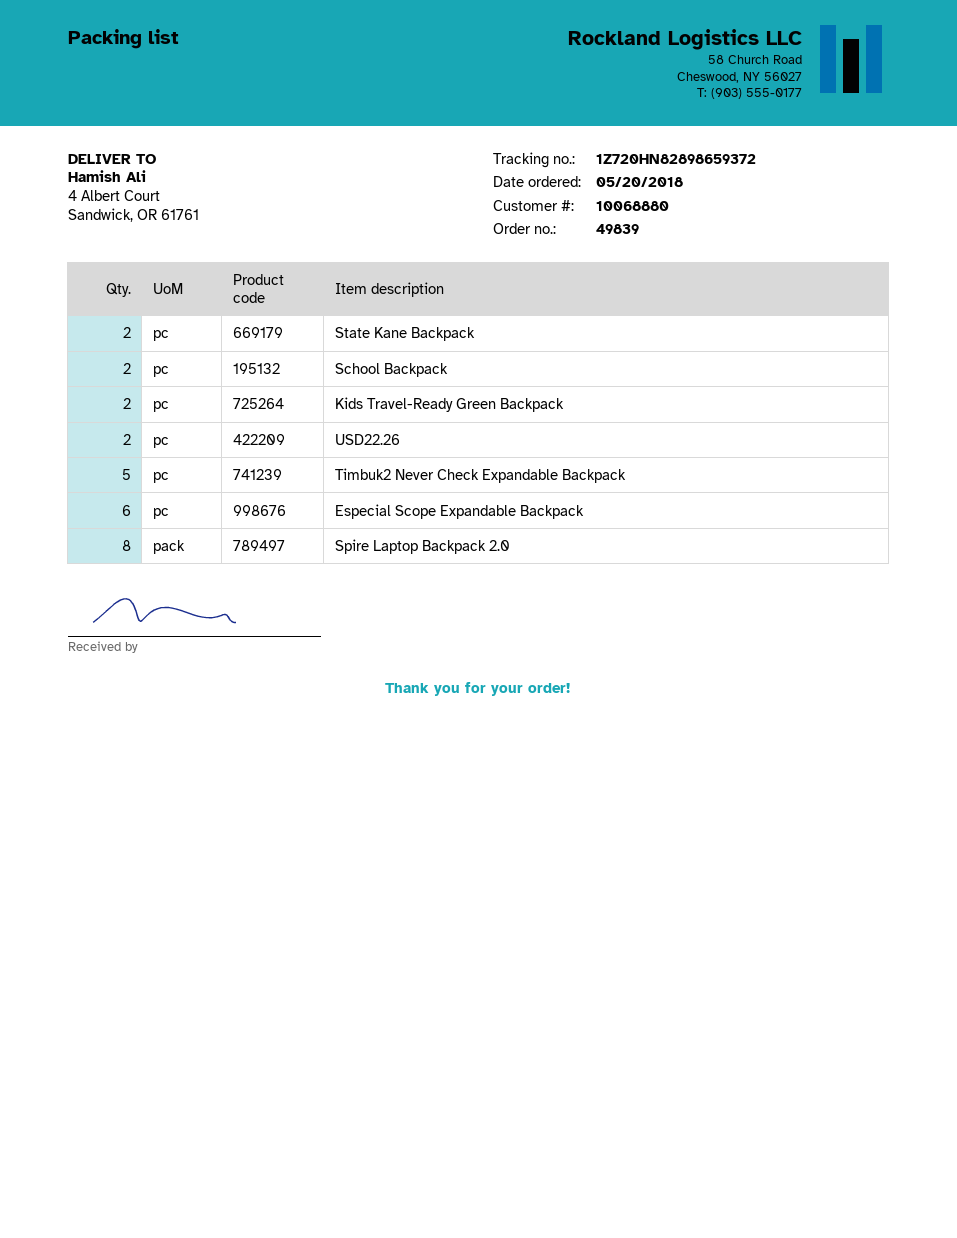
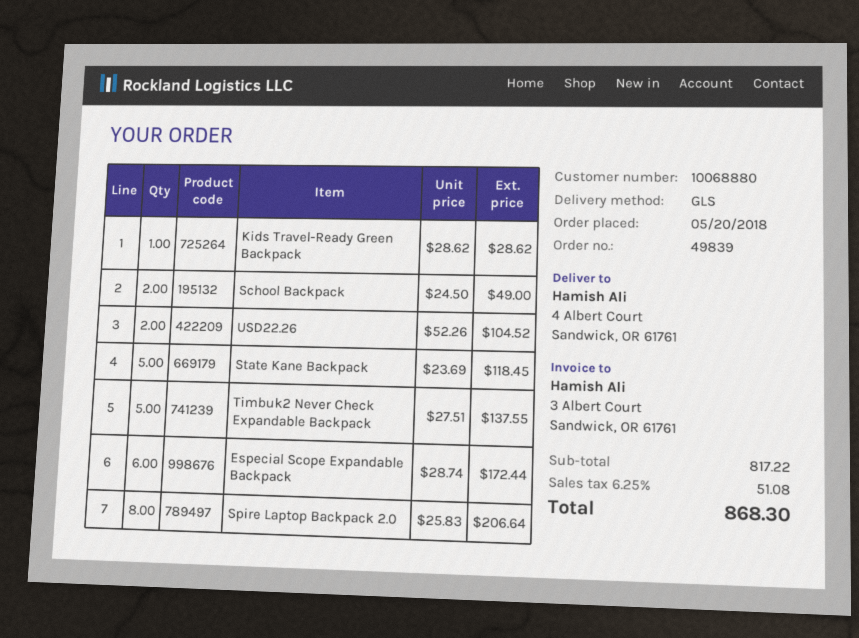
State Kane Backpack: 2 -> 5
Kids Travel-Ready Green Backpack: 2 -> 1

